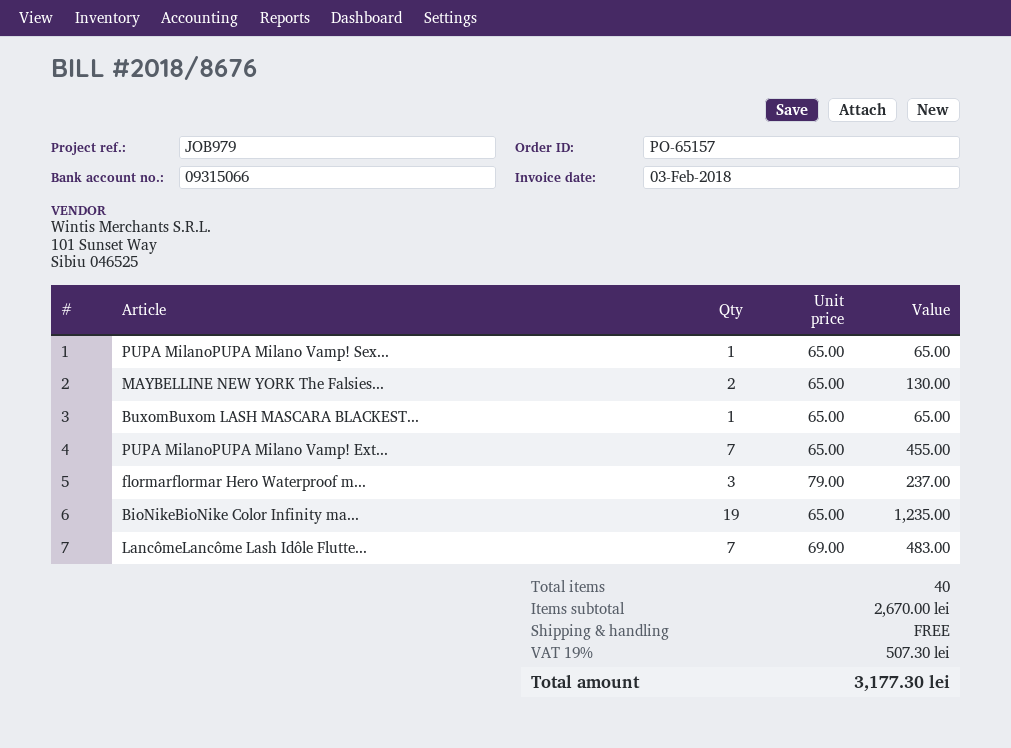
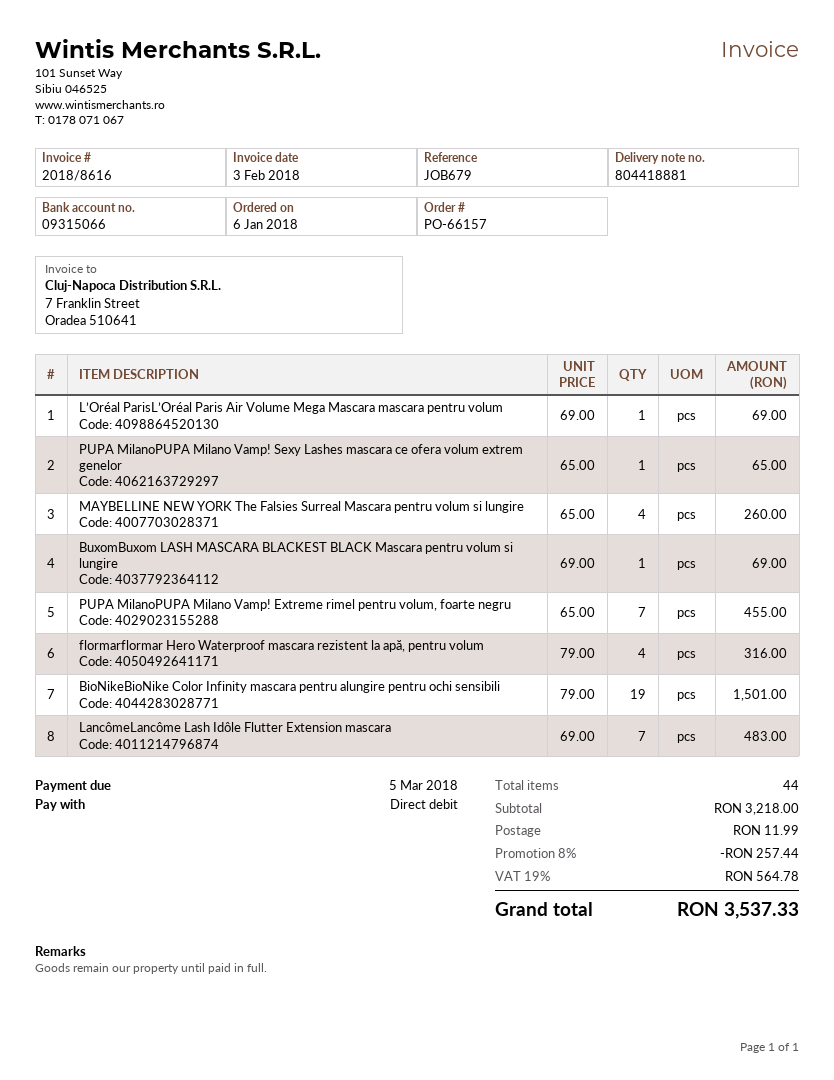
order number: PO-65157 -> PO-66157
invoice number: 2018/8676 -> 2018/8616
reference: JOB979 -> JOB679
MAYBELLINE NEW YORK The Falsies...: 2 x 65.00 = 130.00 -> 4 x 65.00 = 260.00
BuxomBuxom LASH MASCARA BLACKEST...: 1 x 65.00 = 65.00 -> 1 x 69.00 = 69.00
flormarflormar Hero Waterproof m...: 3 x 79.00 = 237.00 -> 4 x 79.00 = 316.00
BioNikeBioNike Color Infinity ma...: 19 x 65.00 = 1235.00 -> 19 x 79.00 = 1501.00
L’Oréal ParisL’Oréal Paris Air Volume Mega Mascara mascara pentru volum: none -> 1 x 69.00 = 69.00
total quantity: 40 -> 44
subtotal: 2670.00 -> 3218.00
discount: none -> 8% = 257.44
shipping: 0.00 -> 11.99
tax: 19% = 507.30 -> 19% = 564.78
total: 3177.30 -> 3537.33

